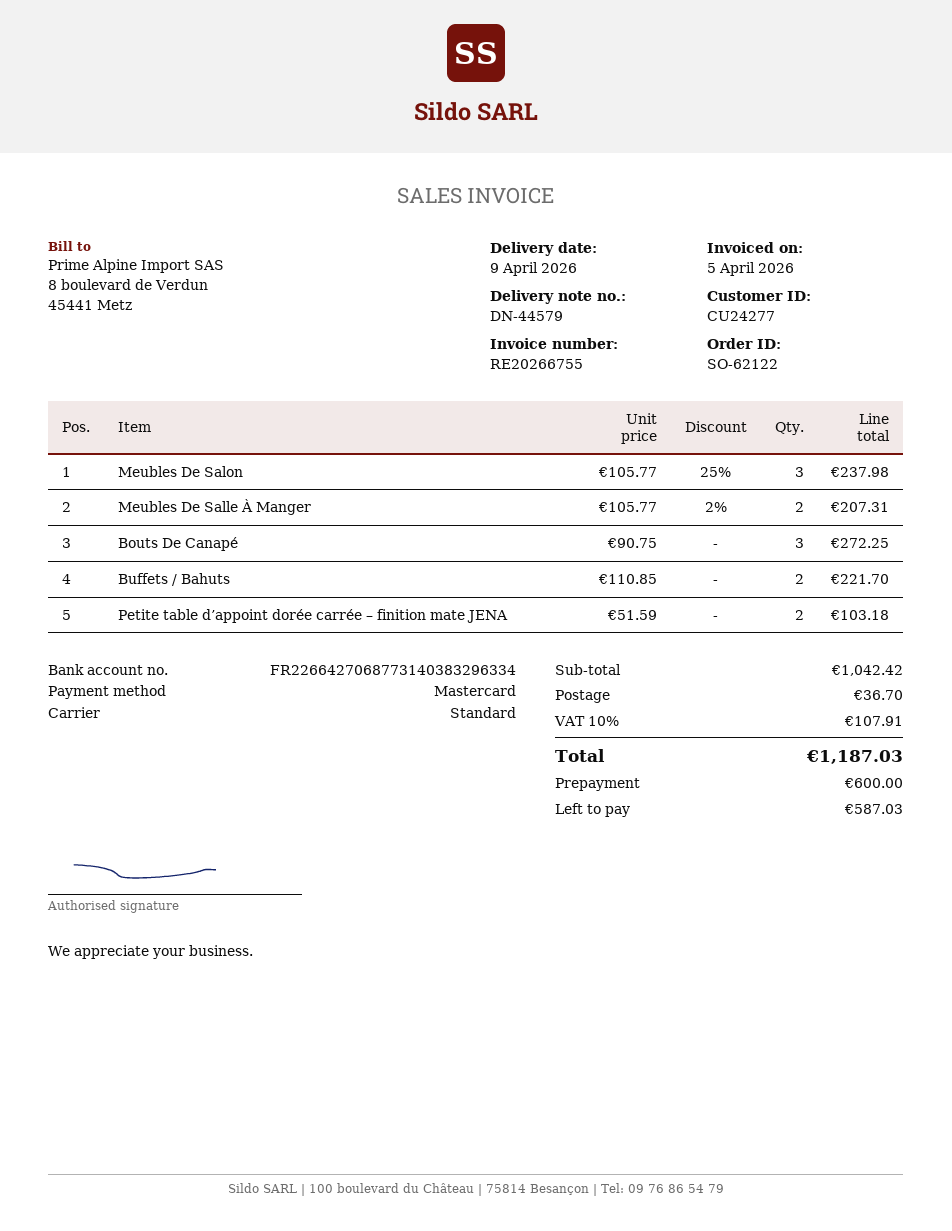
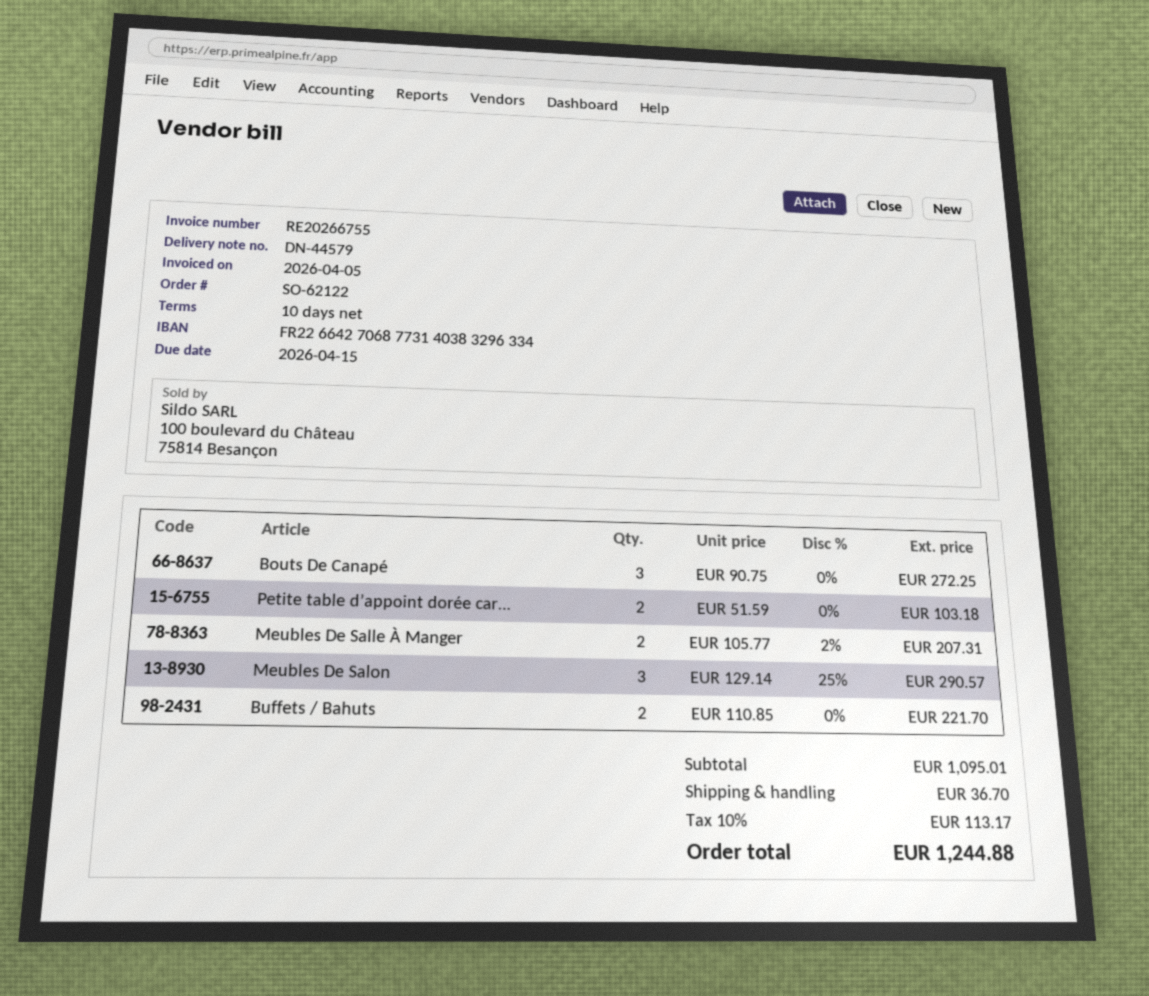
Meubles De Salon: 3 x 105.77 - 25% = 237.98 -> 3 x 129.14 - 25% = 290.57
subtotal: 1042.42 -> 1095.01
tax: 10% = 107.91 -> 10% = 113.17
total: 1187.03 -> 1244.88

